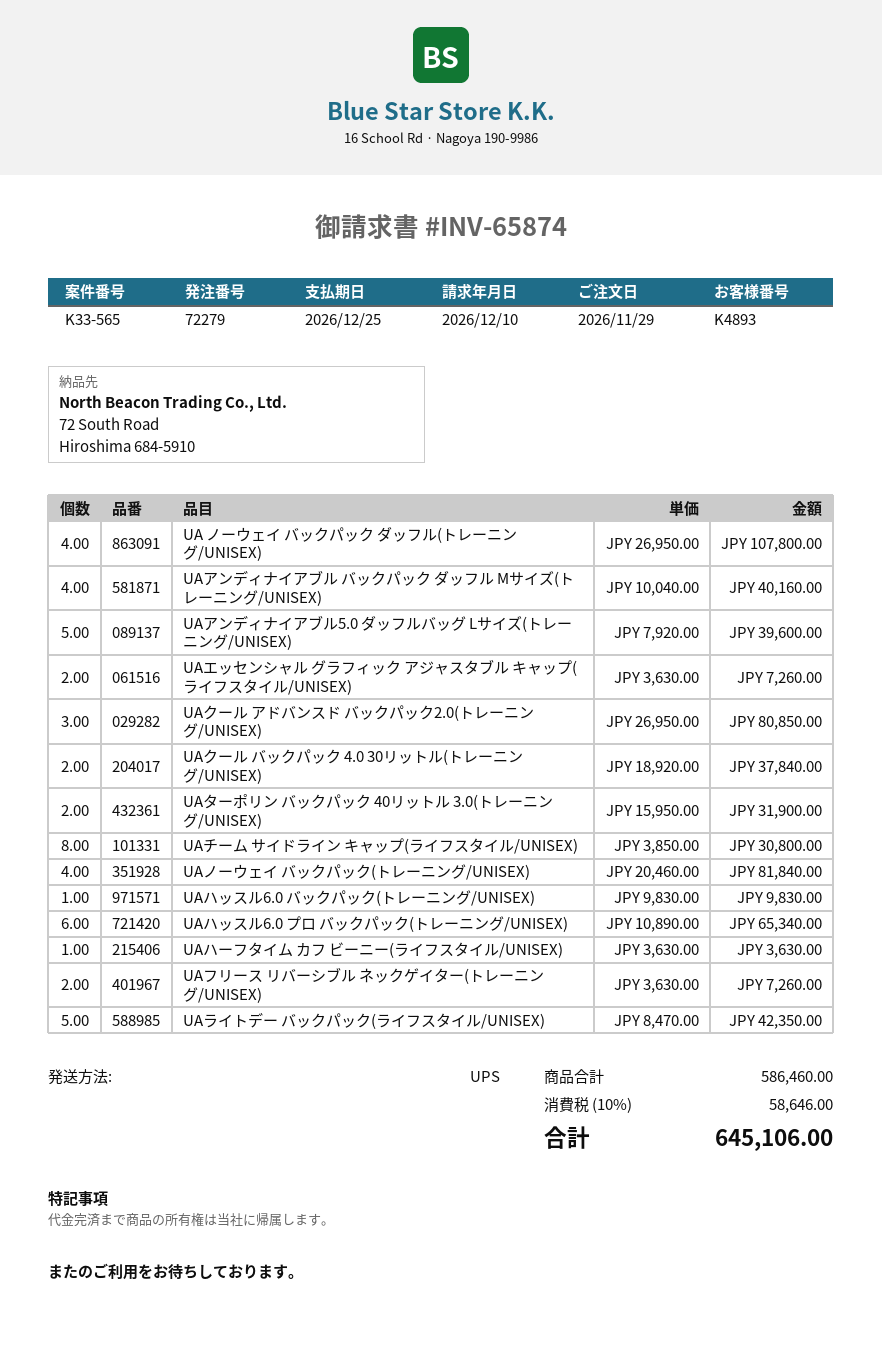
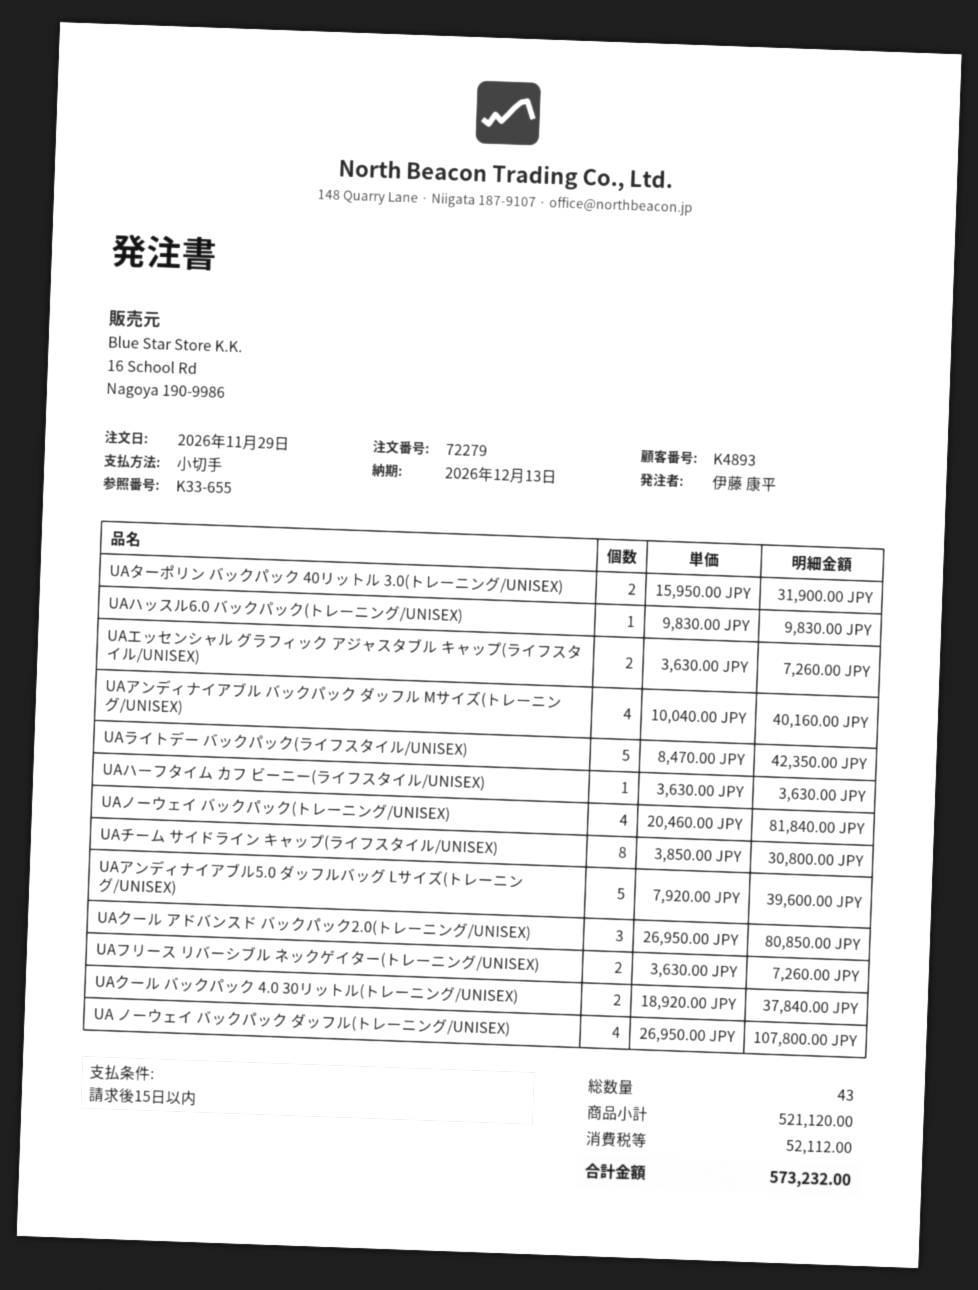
reference: K33-565 -> K33-655
UAハッスル6.0 プロ バックパック(トレーニング/UNISEX): 6 x 10890.00 = 65340.00 -> none
subtotal: 586460.00 -> 521120.00
tax: 58646.00 -> 52112.00
total: 645106.00 -> 573232.00

